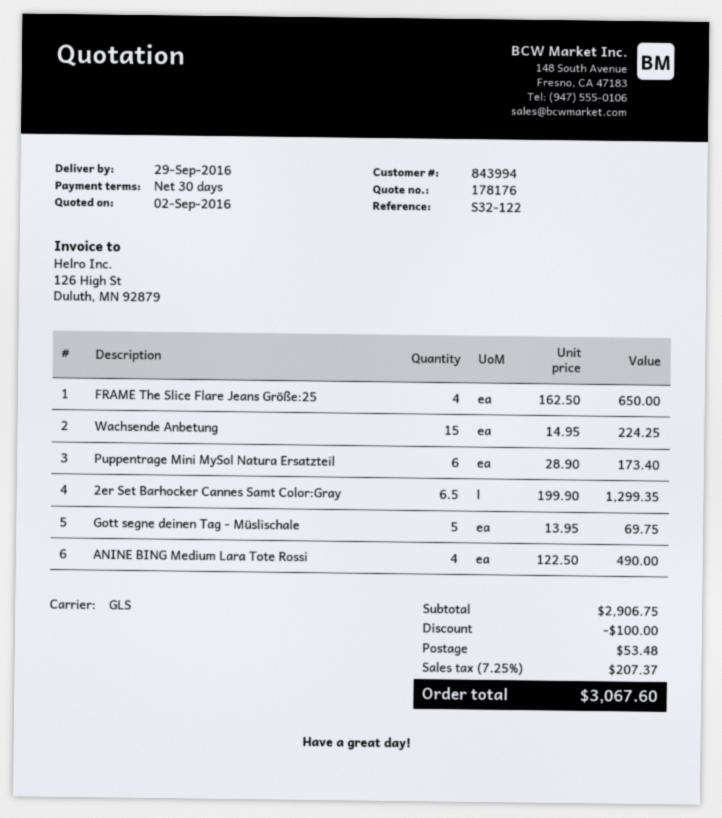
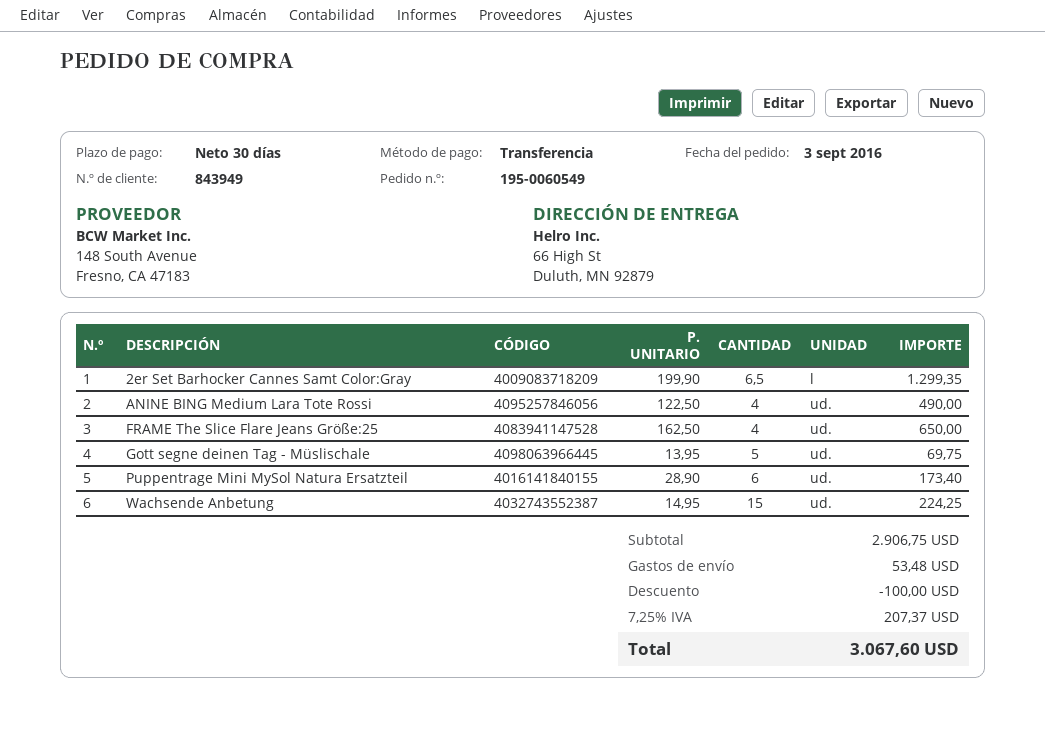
customer number: 843994 -> 843949

